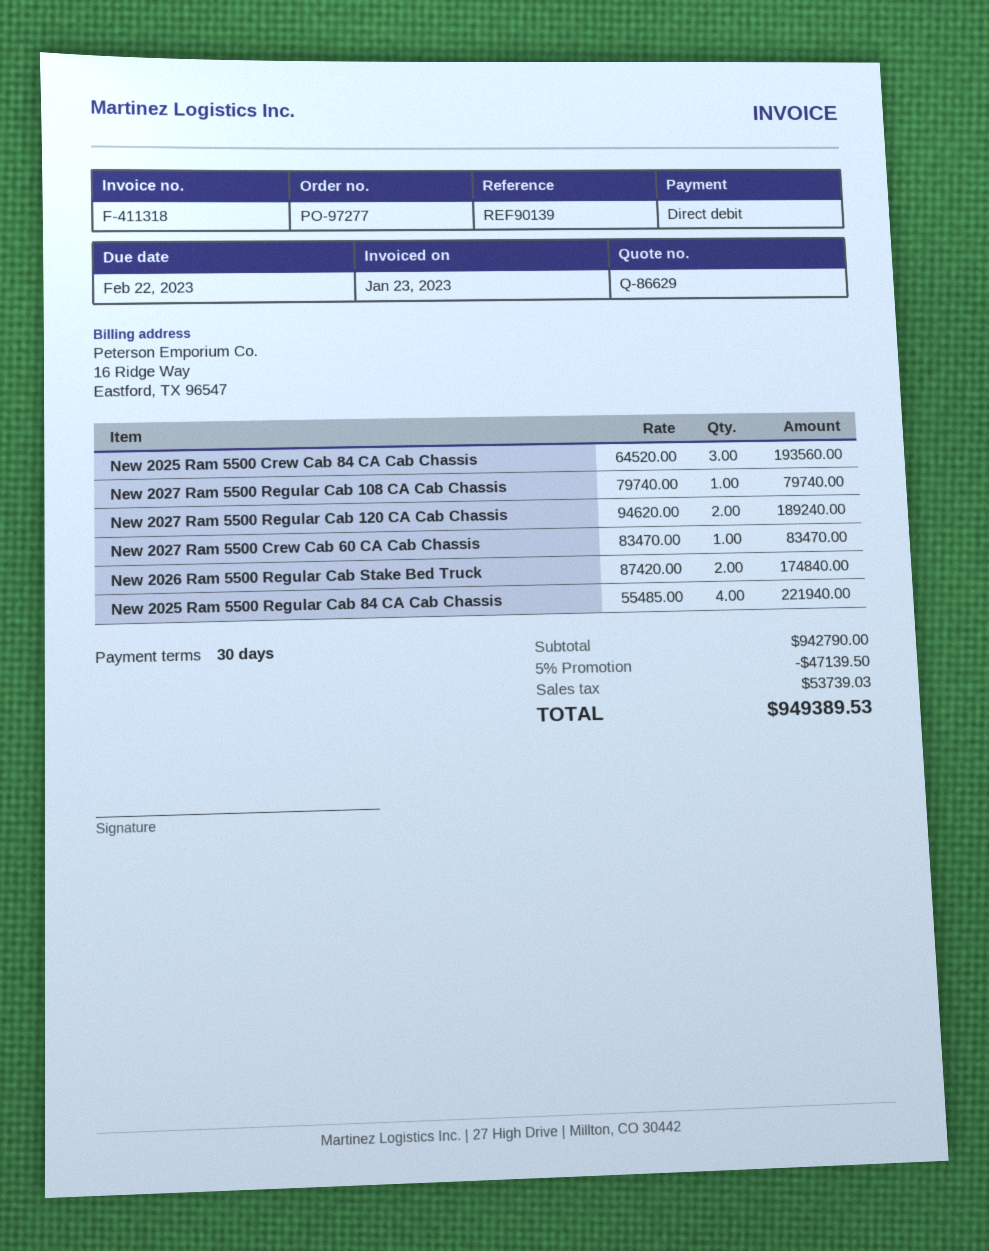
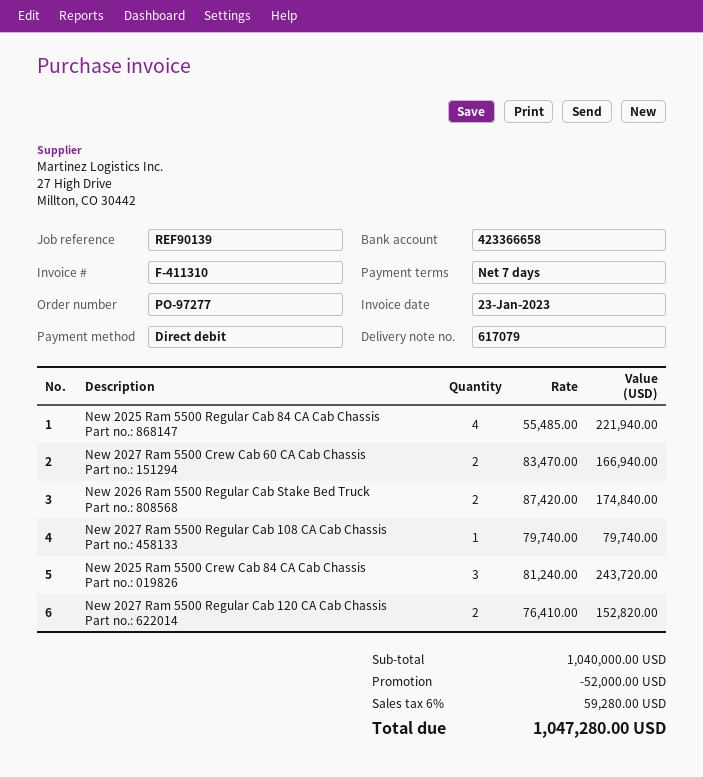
invoice number: F-411318 -> F-411310
payment terms: 30 days -> 7 days
New 2025 Ram 5500 Crew Cab 84 CA Cab Chassis: 3 x 64520.00 = 193560.00 -> 3 x 81240.00 = 243720.00
New 2027 Ram 5500 Regular Cab 120 CA Cab Chassis: 2 x 94620.00 = 189240.00 -> 2 x 76410.00 = 152820.00
New 2027 Ram 5500 Crew Cab 60 CA Cab Chassis: 1 x 83470.00 = 83470.00 -> 2 x 83470.00 = 166940.00
subtotal: 942790.00 -> 1040000.00
discount: 47139.50 -> 52000.00
tax: 53739.03 -> 59280.00
total: 949389.53 -> 1047280.00

